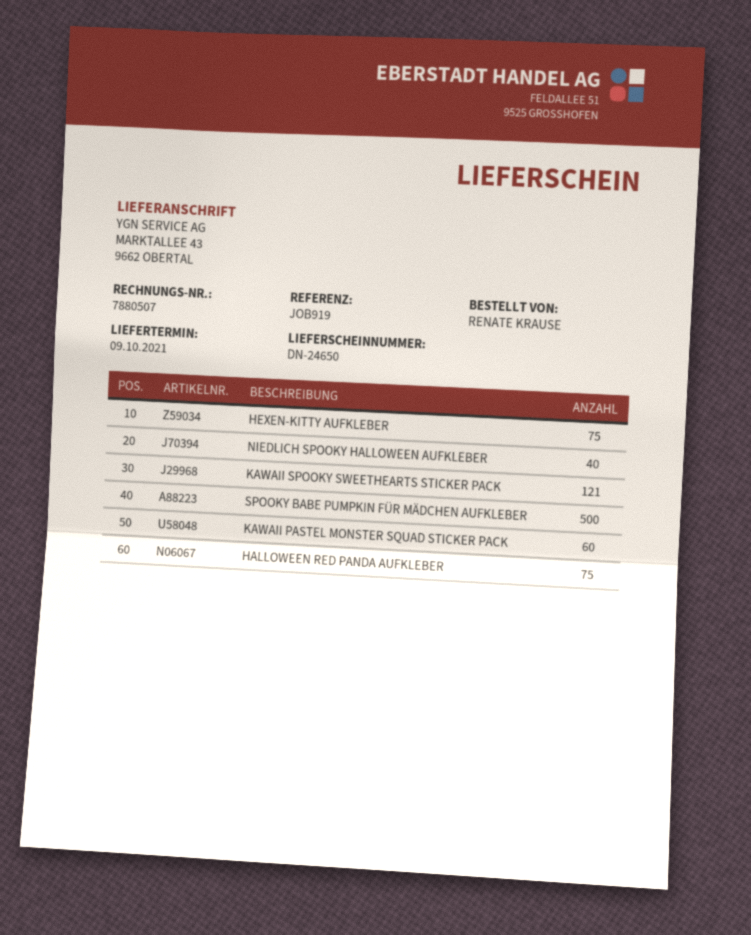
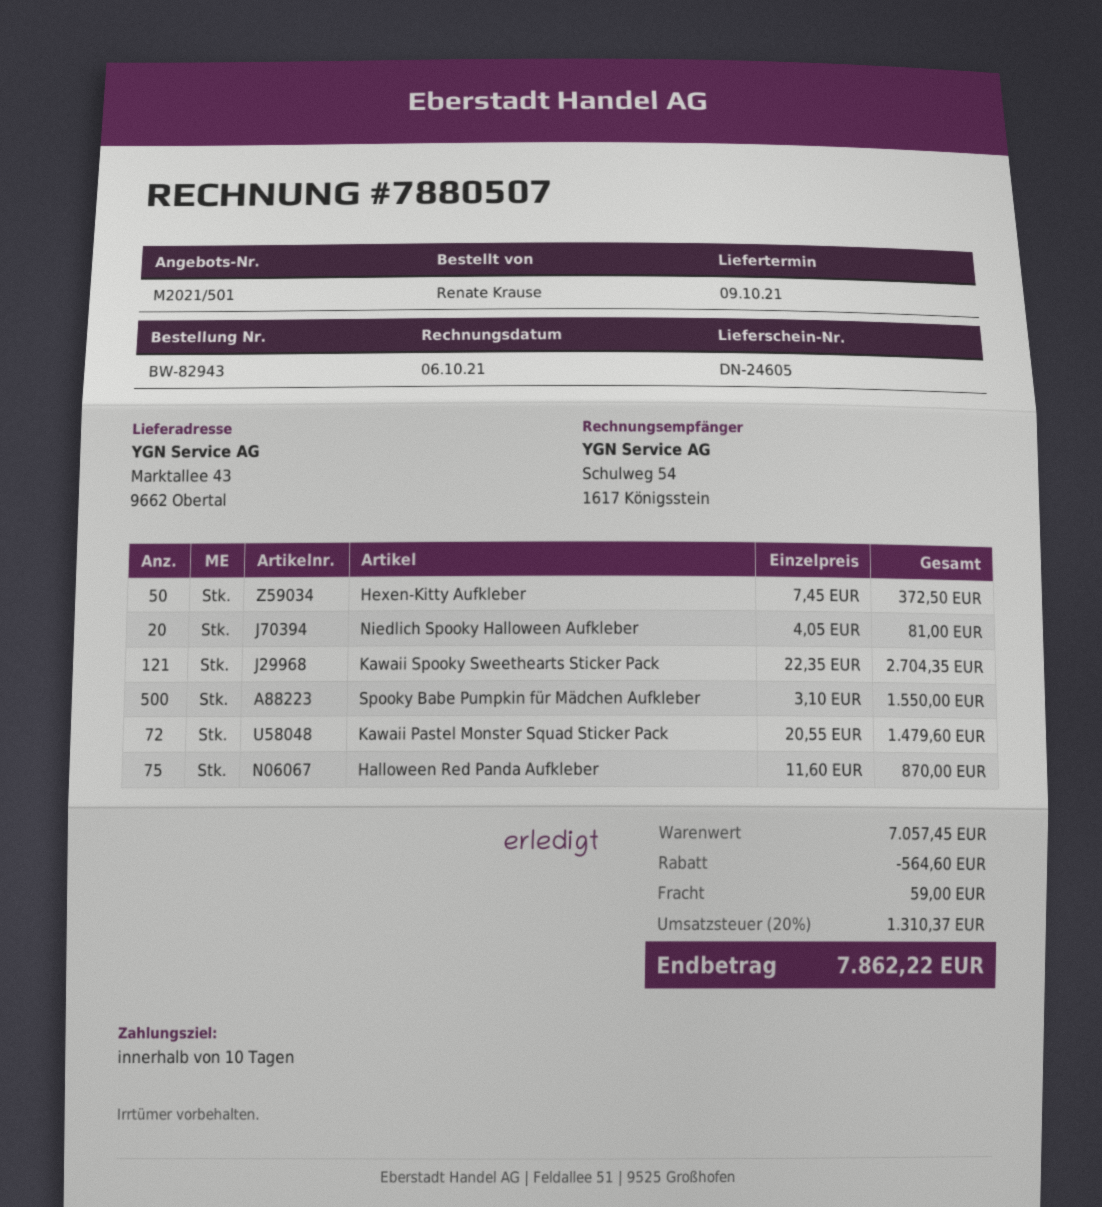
delivery note number: DN-24650 -> DN-24605
HEXEN-KITTY AUFKLEBER: 75 -> 50
NIEDLICH SPOOKY HALLOWEEN AUFKLEBER: 40 -> 20
KAWAII PASTEL MONSTER SQUAD STICKER PACK: 60 -> 72

